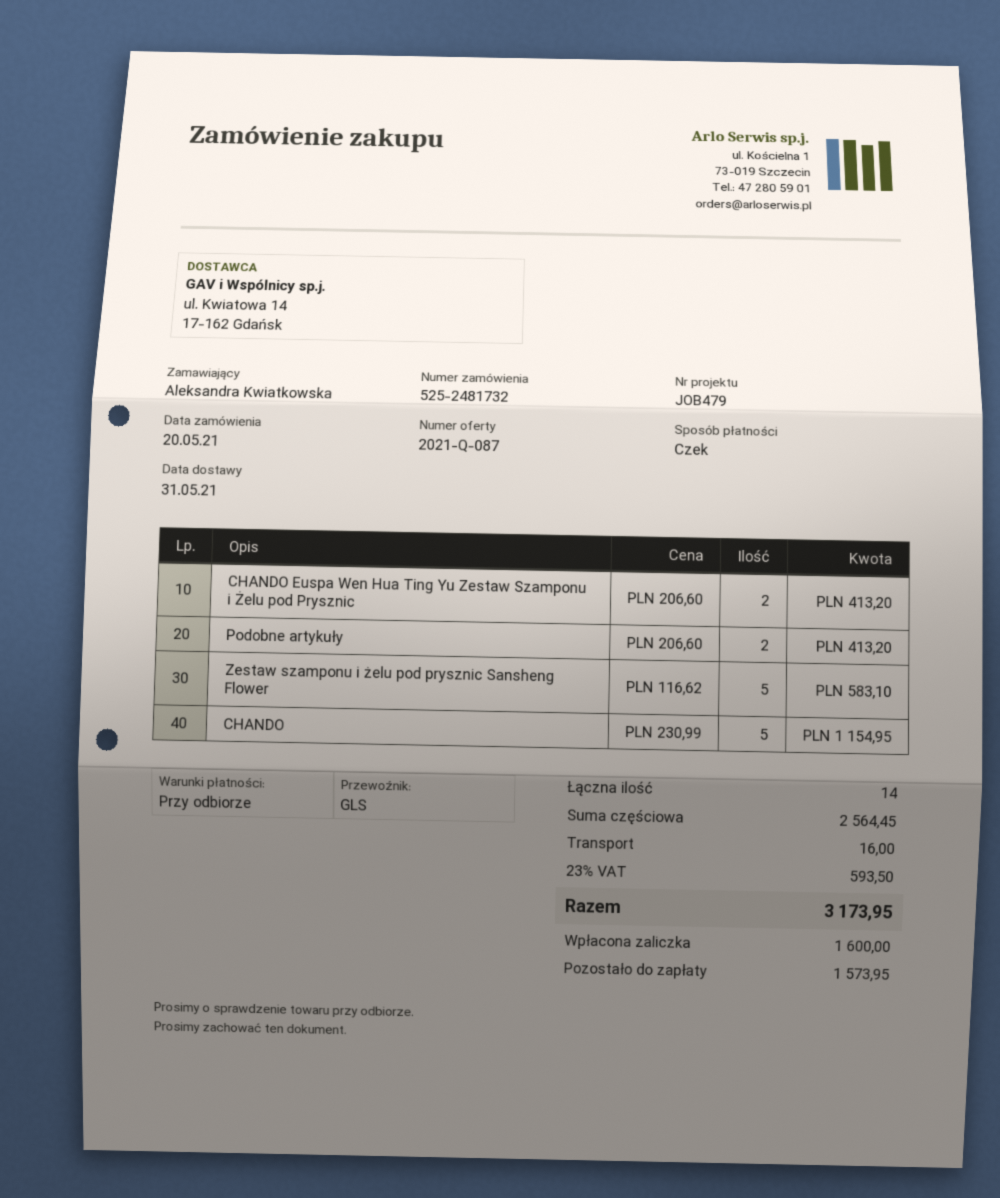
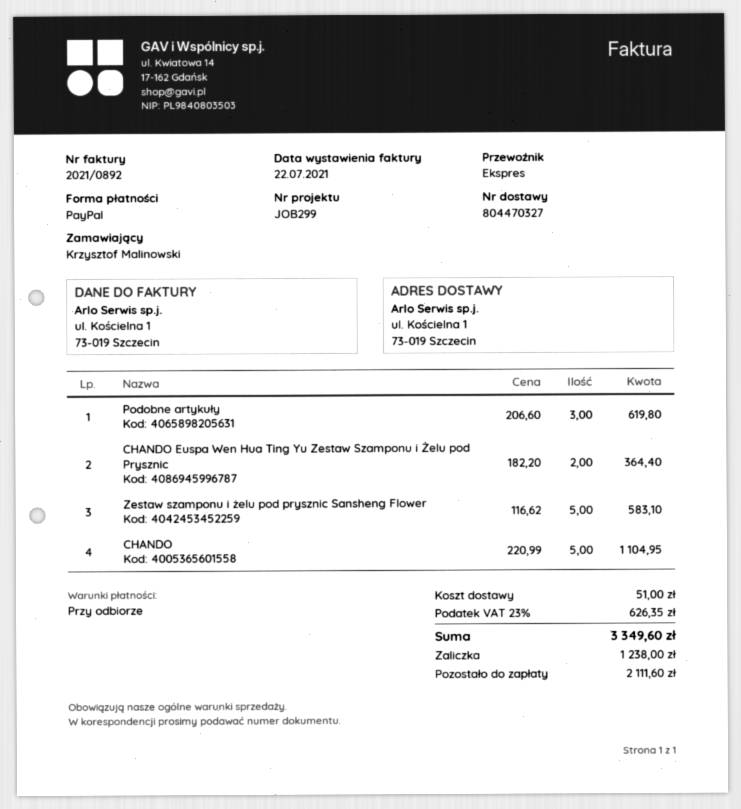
reference: JOB479 -> JOB299
ordered by: Aleksandra Kwiatkowska -> Krzysztof Malinowski
payment method: cheque -> PayPal
shipping method: GLS -> express
CHANDO Euspa Wen Hua Ting Yu Zestaw Szamponu i Żelu pod Prysznic: 2 x 206.60 = 413.20 -> 2 x 182.20 = 364.40
Podobne artykuły: 2 x 206.60 = 413.20 -> 3 x 206.60 = 619.80
CHANDO: 5 x 230.99 = 1154.95 -> 5 x 220.99 = 1104.95
shipping: 16.00 -> 51.00
tax: 23% = 593.50 -> 23% = 626.35
total: 3173.95 -> 3349.60
deposit: 1600.00 -> 1238.00
balance: 1573.95 -> 2111.60

